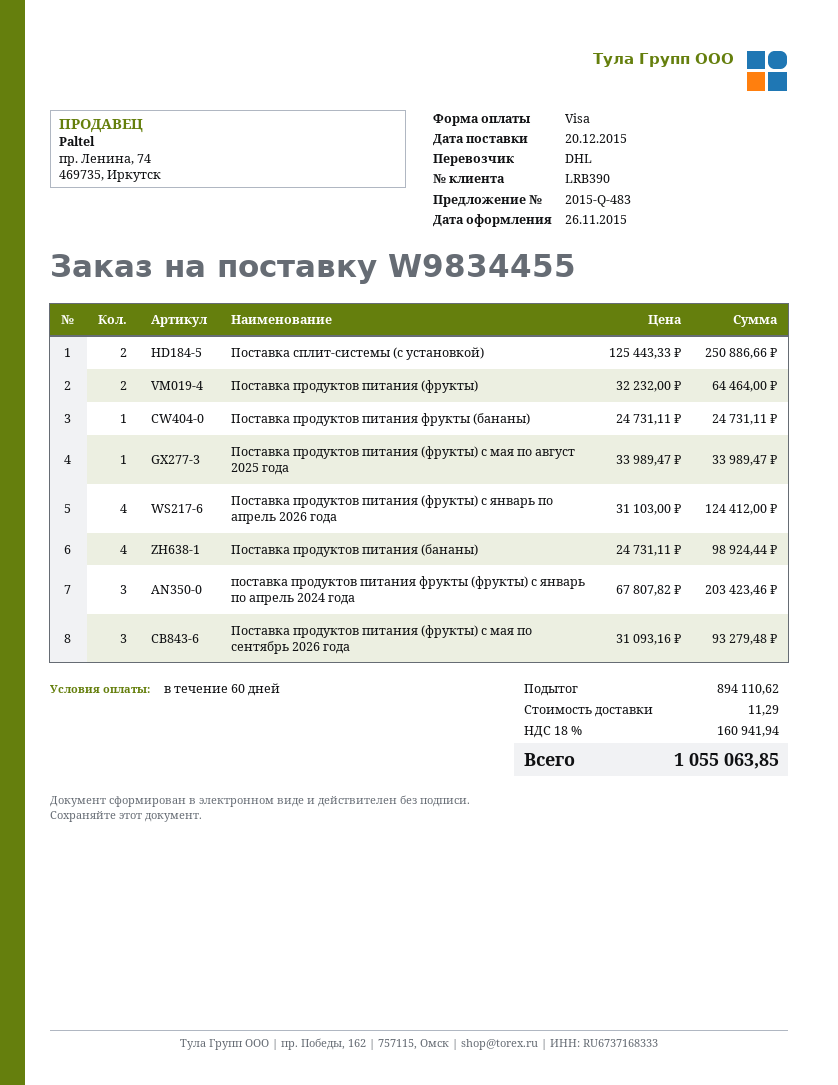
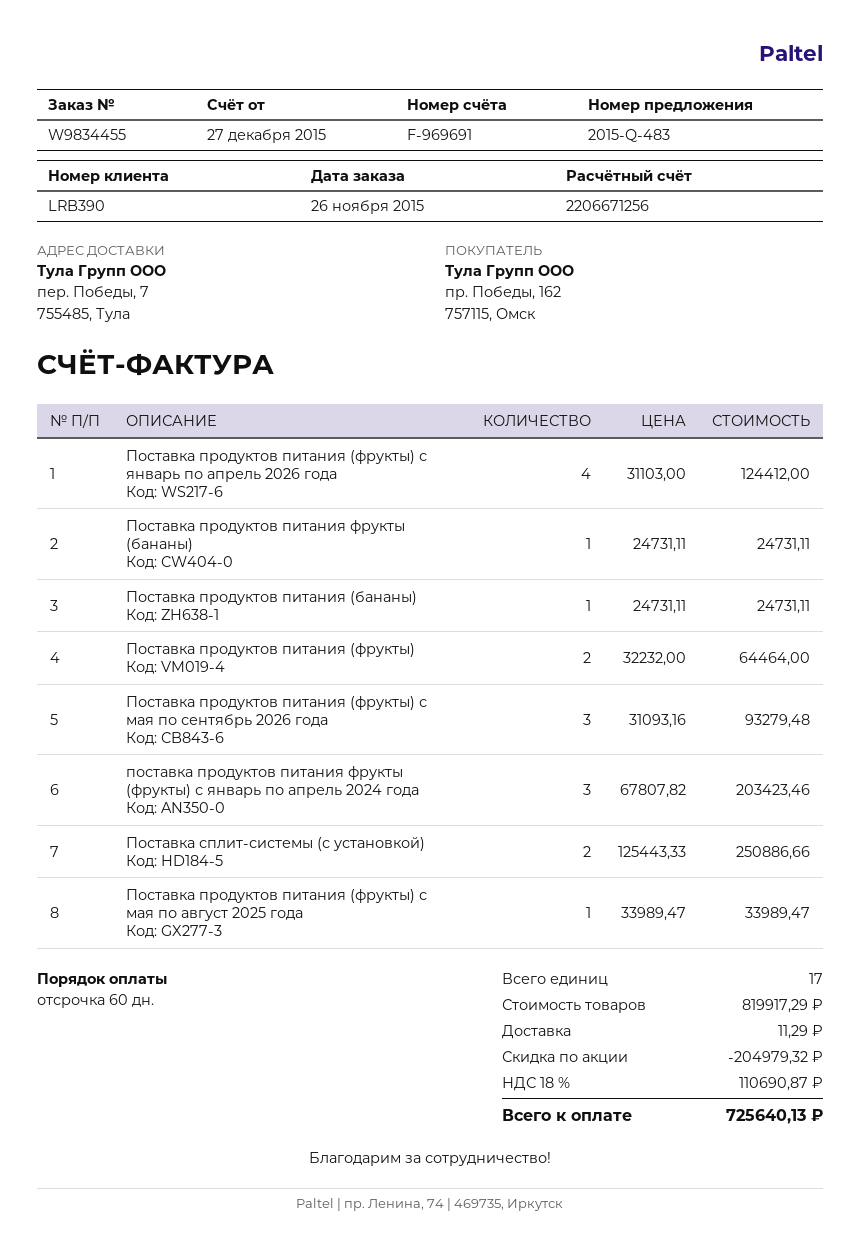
Поставка продуктов питания (бананы): 4 x 24731.11 = 98924.44 -> 1 x 24731.11 = 24731.11
subtotal: 894110.62 -> 819917.29
discount: none -> 204979.32
tax: 18% = 160941.94 -> 18% = 110690.87
total: 1055063.85 -> 725640.13

